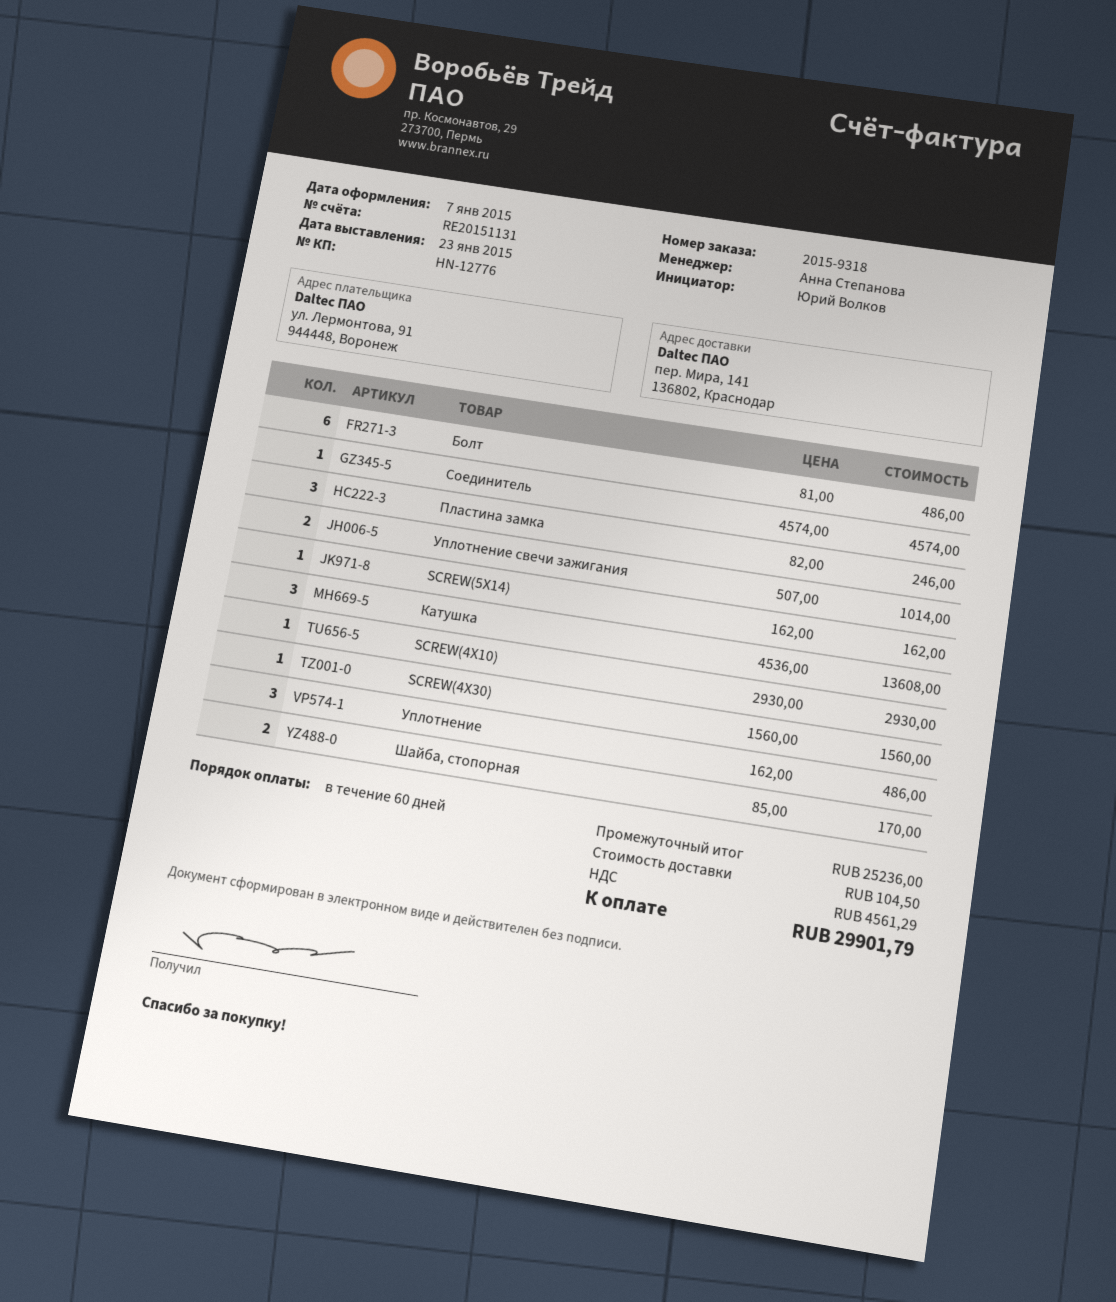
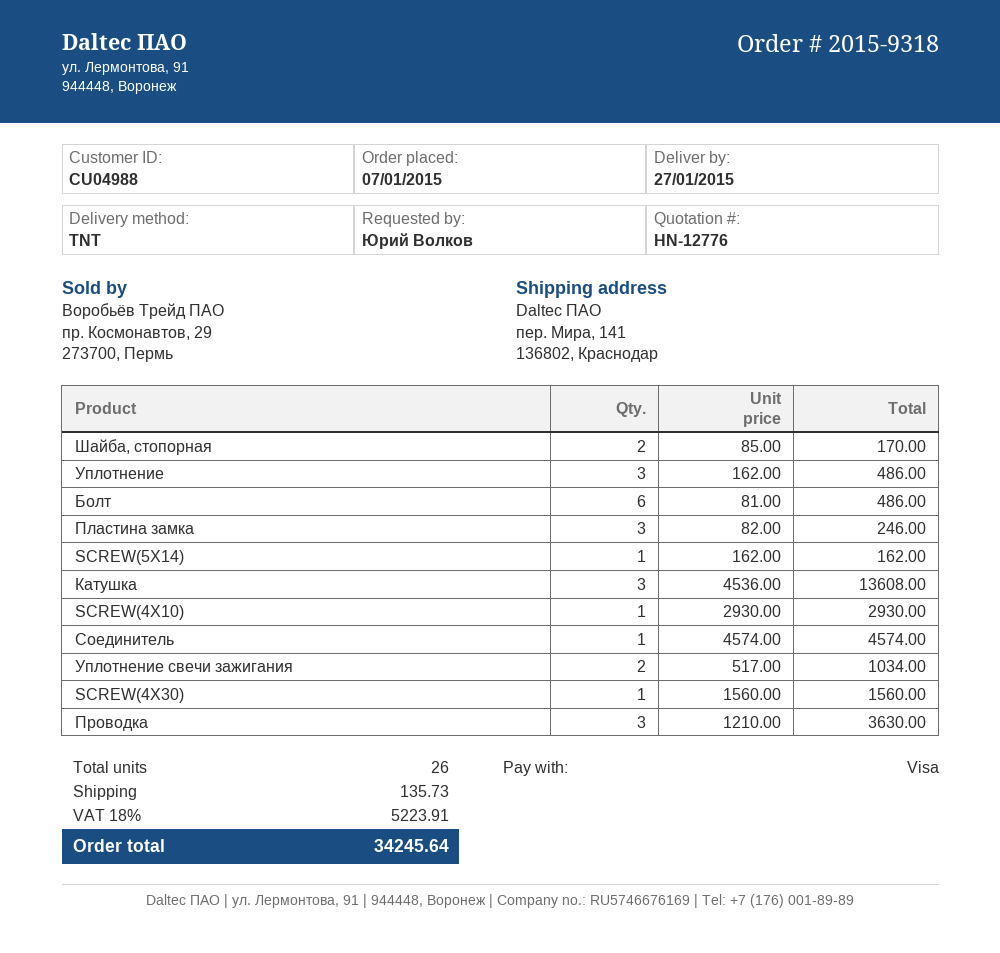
Уплотнение свечи зажигания: 2 x 507.00 = 1014.00 -> 2 x 517.00 = 1034.00
Проводка: none -> 3 x 1210.00 = 3630.00
shipping: 104.50 -> 135.73
tax: 4561.29 -> 5223.91
total: 29901.79 -> 34245.64

